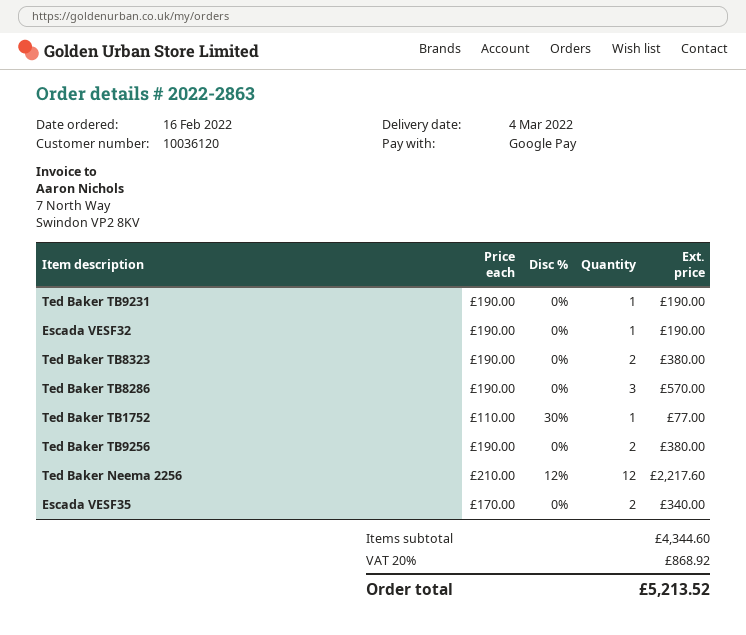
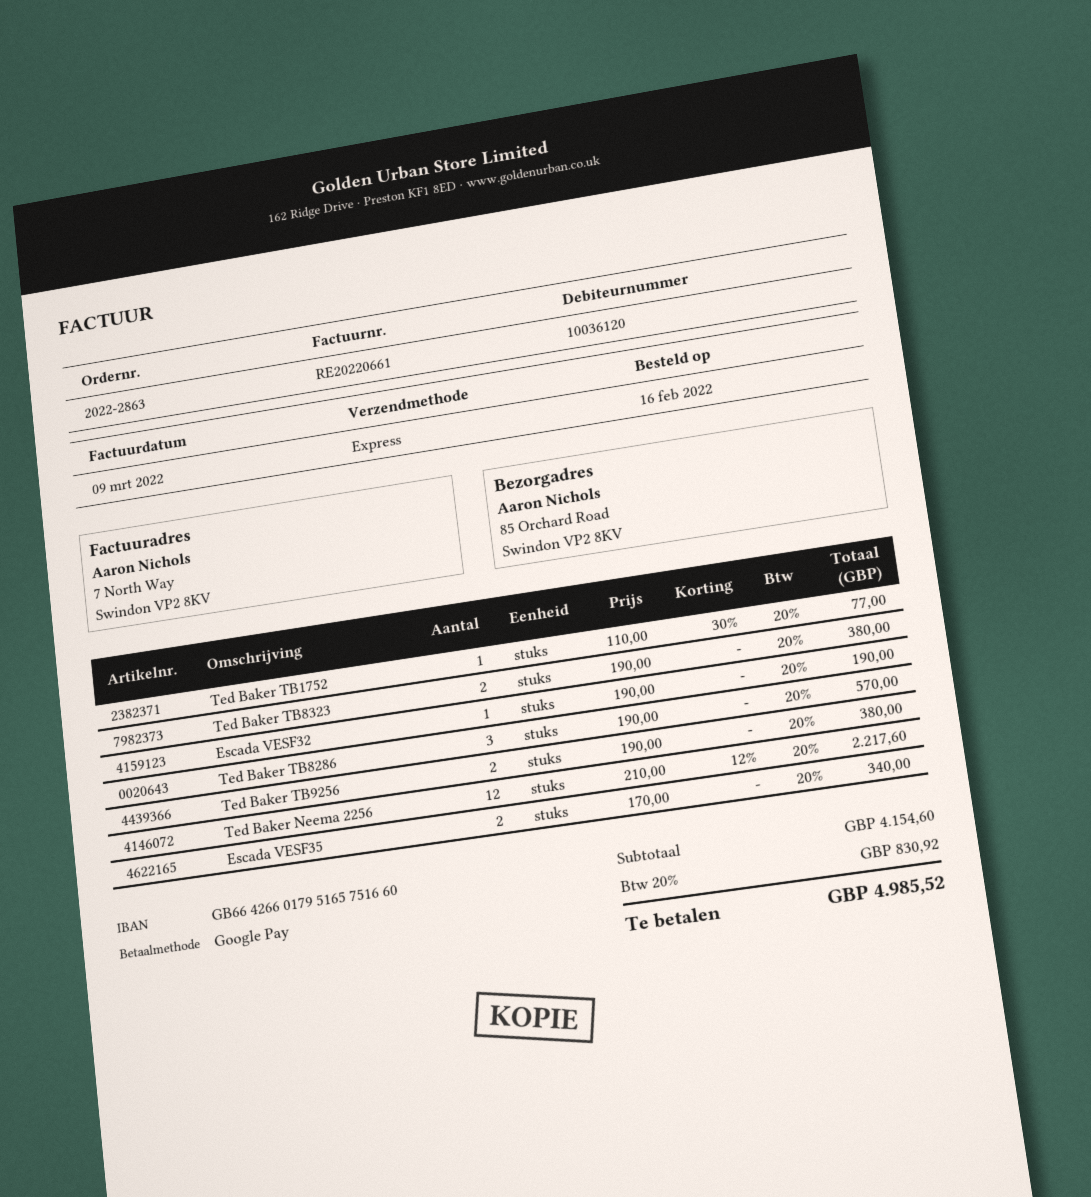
Ted Baker TB9231: 1 x 190.00 = 190.00 -> none
subtotal: 4344.60 -> 4154.60
tax: 20% = 868.92 -> 20% = 830.92
total: 5213.52 -> 4985.52

